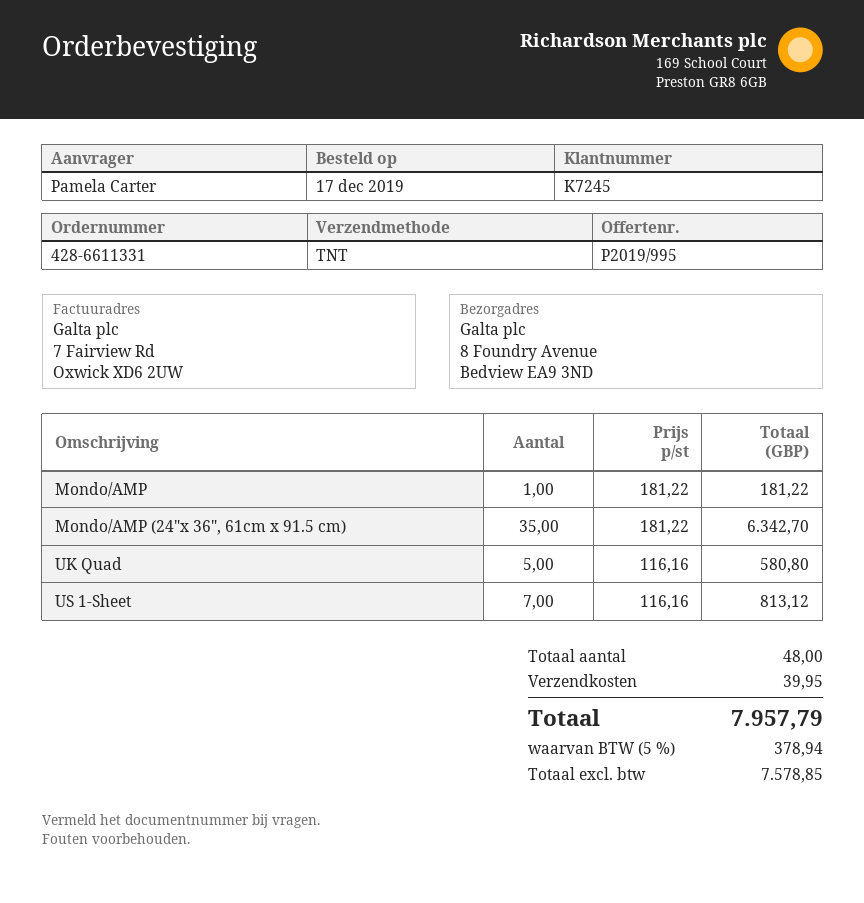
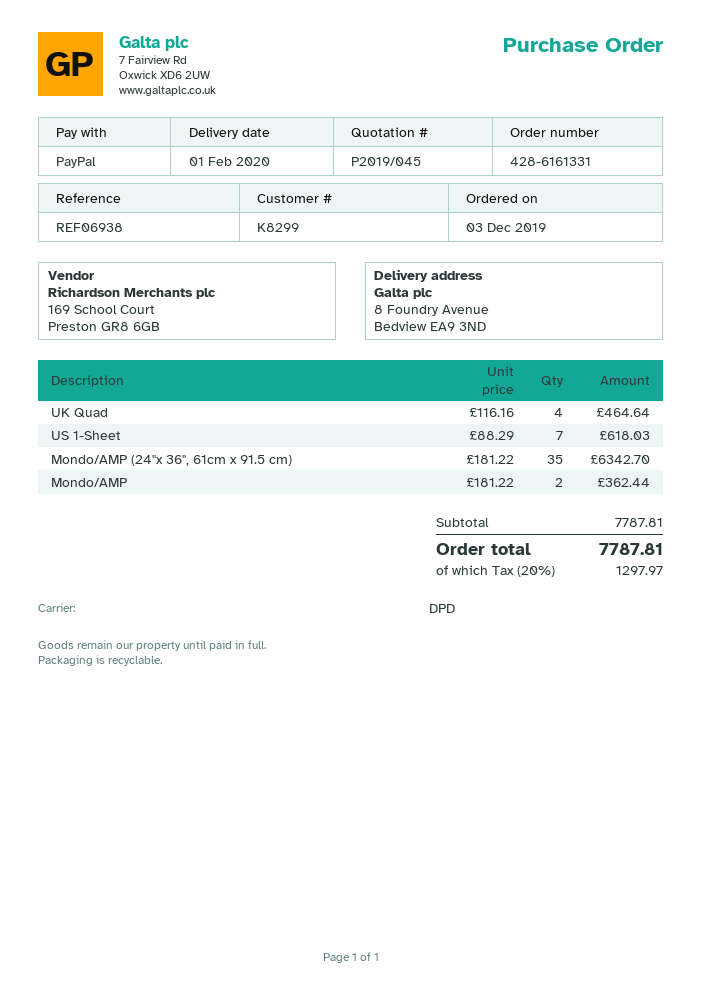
quote number: P2019/995 -> P2019/045
order number: 428-6611331 -> 428-6161331
order date: 2019-12-17 -> 2019-12-03
customer number: K7245 -> K8299
shipping method: TNT -> DPD
Mondo/AMP: 1 x 181.22 = 181.22 -> 2 x 181.22 = 362.44
UK Quad: 5 x 116.16 = 580.80 -> 4 x 116.16 = 464.64
US 1-Sheet: 7 x 116.16 = 813.12 -> 7 x 88.29 = 618.03
shipping: 39.95 -> none
tax: 5% = 378.94 -> 20% = 1297.97
total: 7957.79 -> 7787.81

